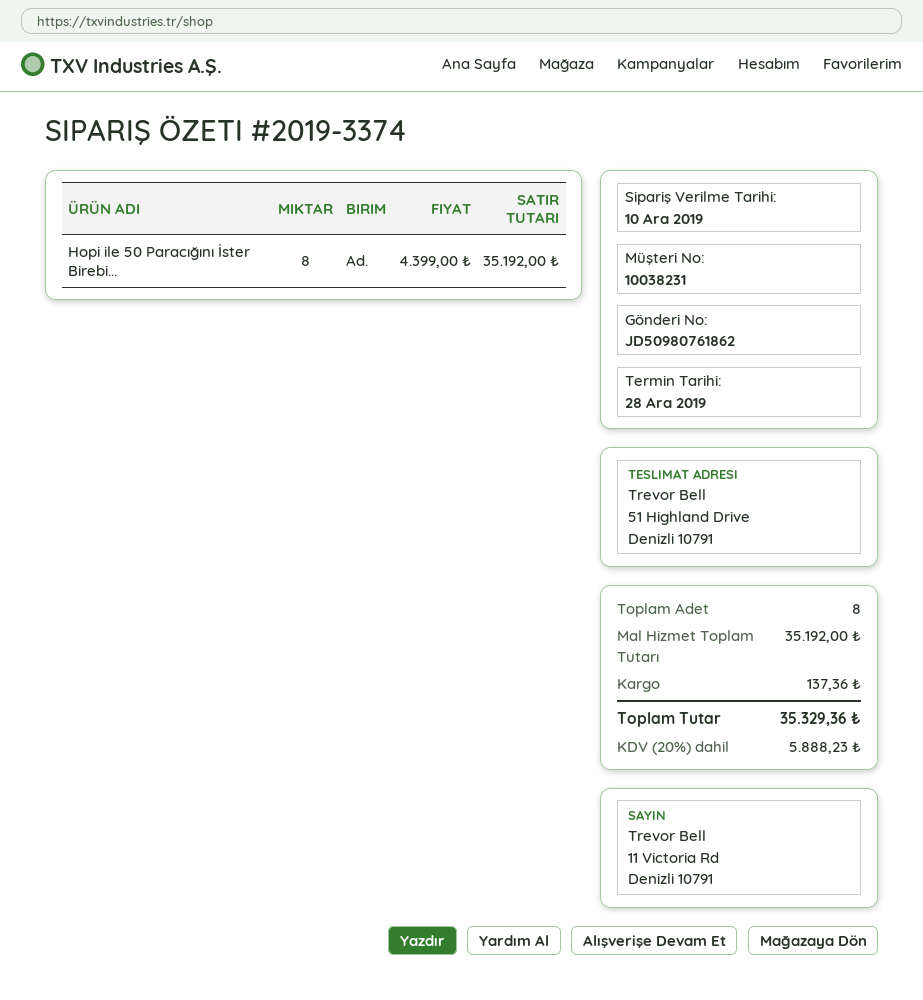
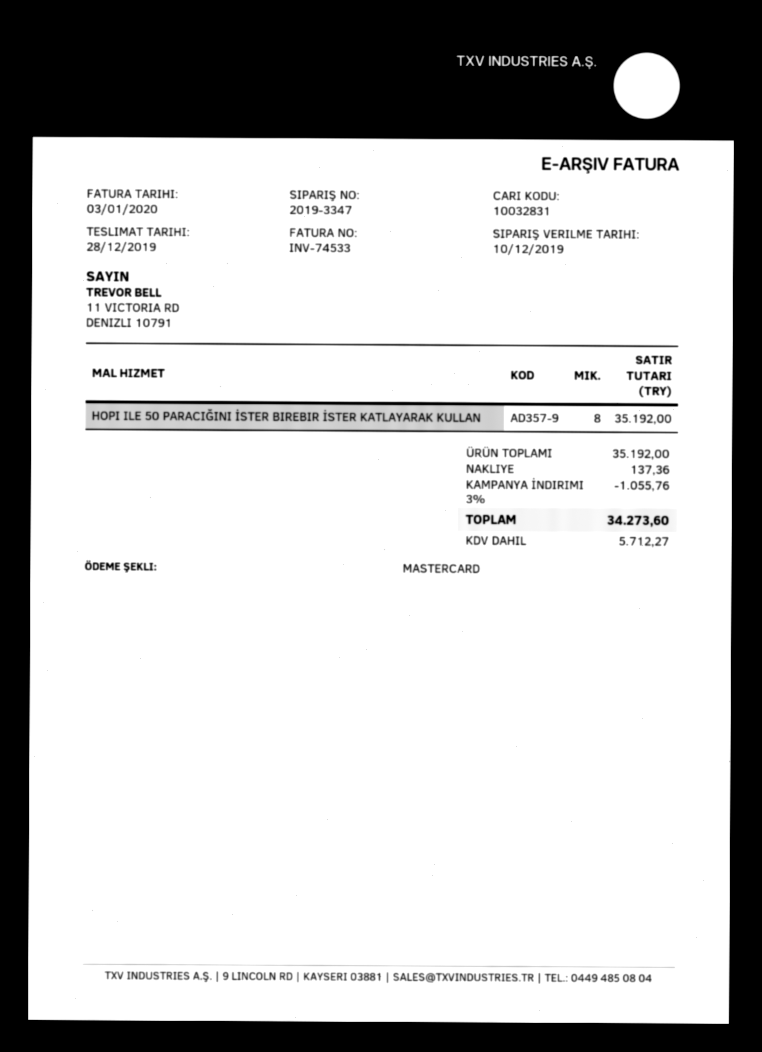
order number: 2019-3374 -> 2019-3347
customer number: 10038231 -> 10032831
discount: none -> 3% = 1055.76
tax: 5888.23 -> 5712.27
total: 35329.36 -> 34273.60

